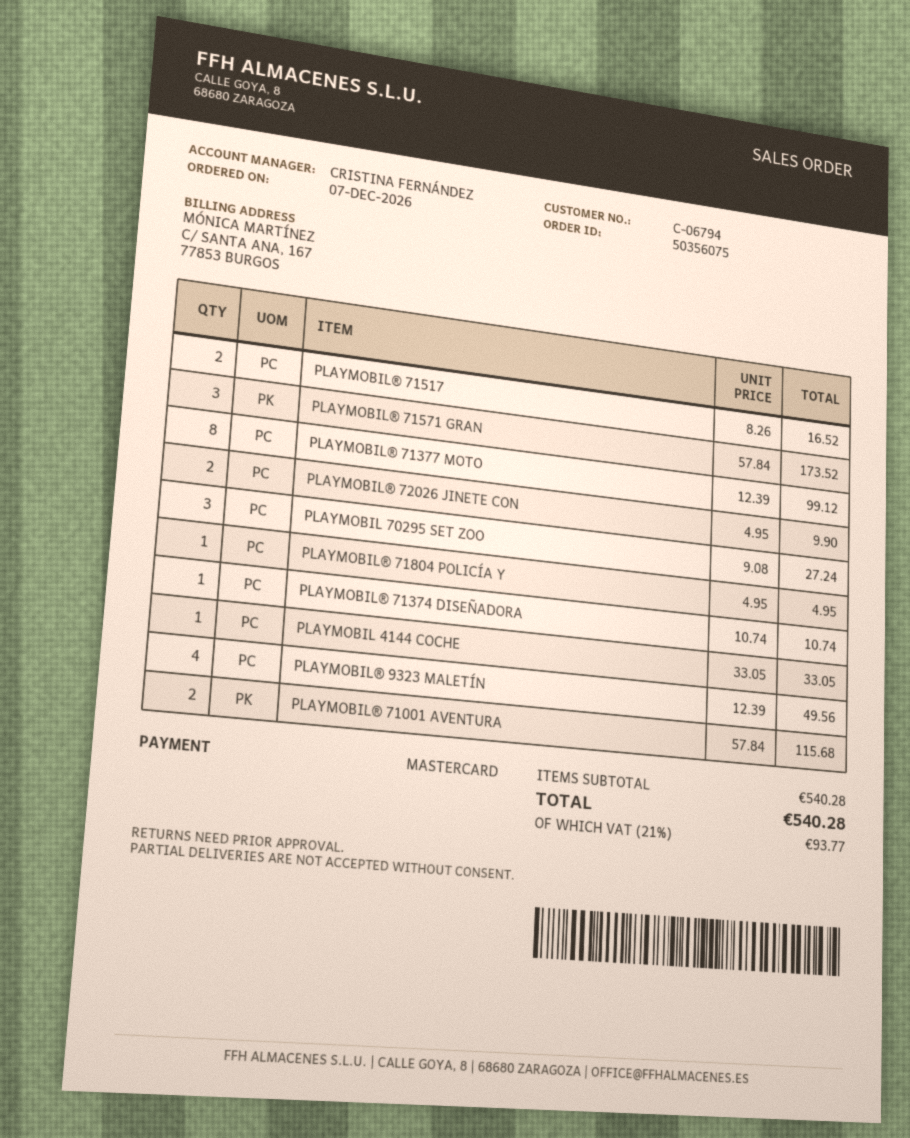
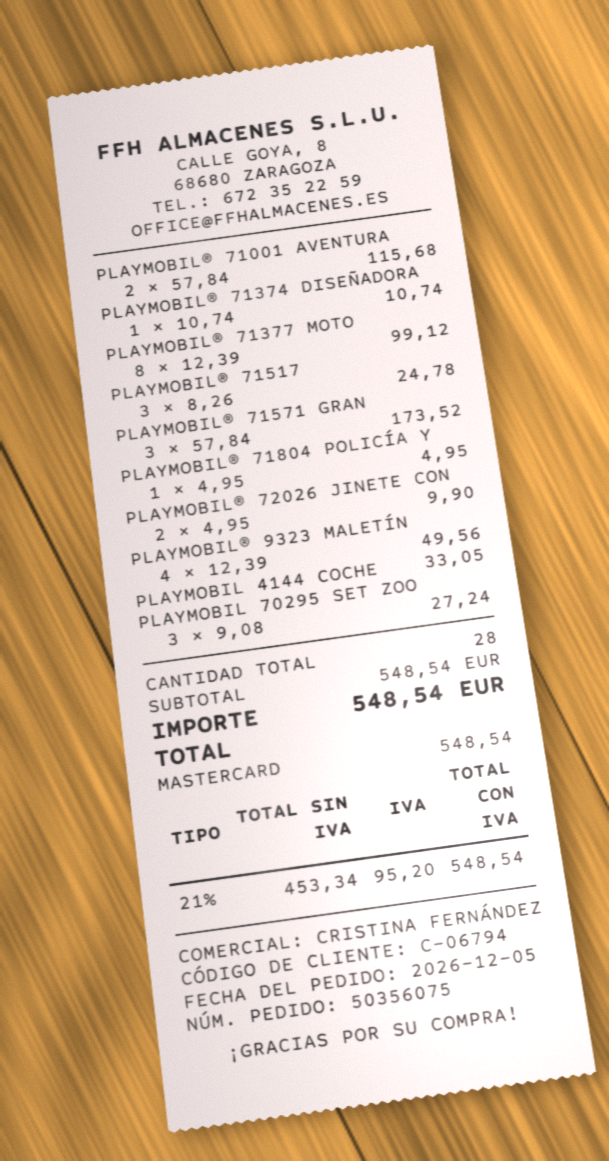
order date: 2026-12-07 -> 2026-12-05
PLAYMOBIL® 71517: 2 x 8.26 = 16.52 -> 3 x 8.26 = 24.78
subtotal: 540.28 -> 548.54
tax: 21% = 93.77 -> 21% = 95.20
total: 540.28 -> 548.54

